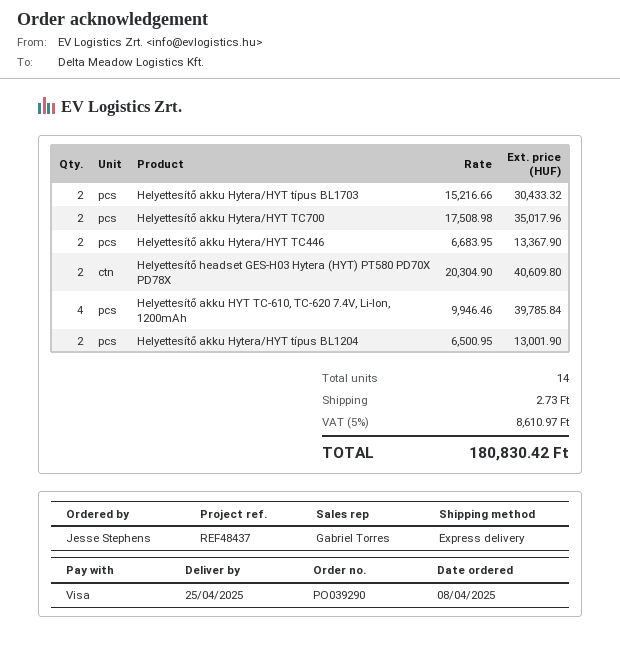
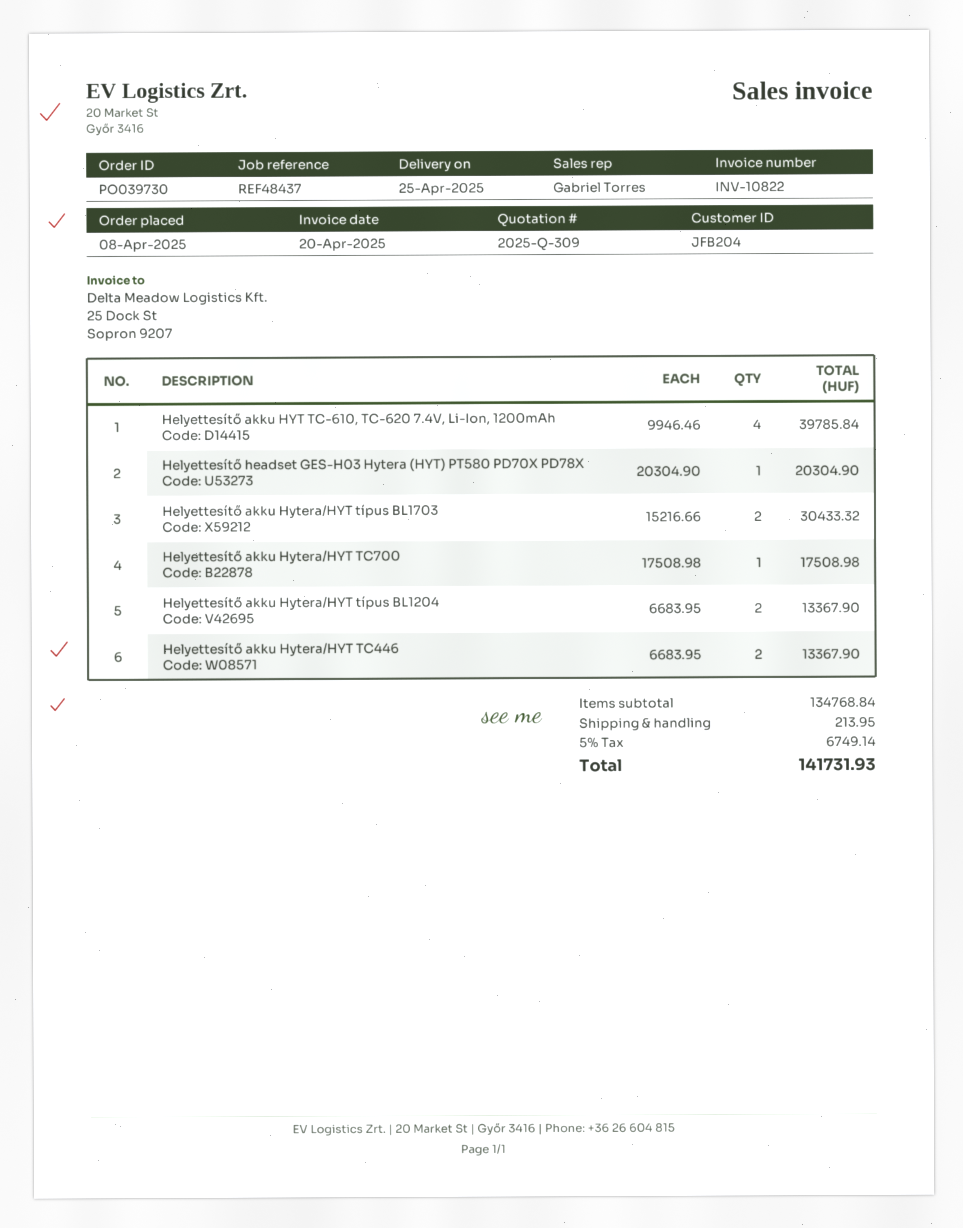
order number: PO039290 -> PO039730
Helyettesítő akku Hytera/HYT TC700: 2 x 17508.98 = 35017.96 -> 1 x 17508.98 = 17508.98
Helyettesítő headset GES-H03 Hytera (HYT) PT580 PD70X PD78X: 2 x 20304.90 = 40609.80 -> 1 x 20304.90 = 20304.90
Helyettesítő akku Hytera/HYT típus BL1204: 2 x 6500.95 = 13001.90 -> 2 x 6683.95 = 13367.90
shipping: 2.73 -> 213.95
tax: 5% = 8610.97 -> 5% = 6749.14
total: 180830.42 -> 141731.93

